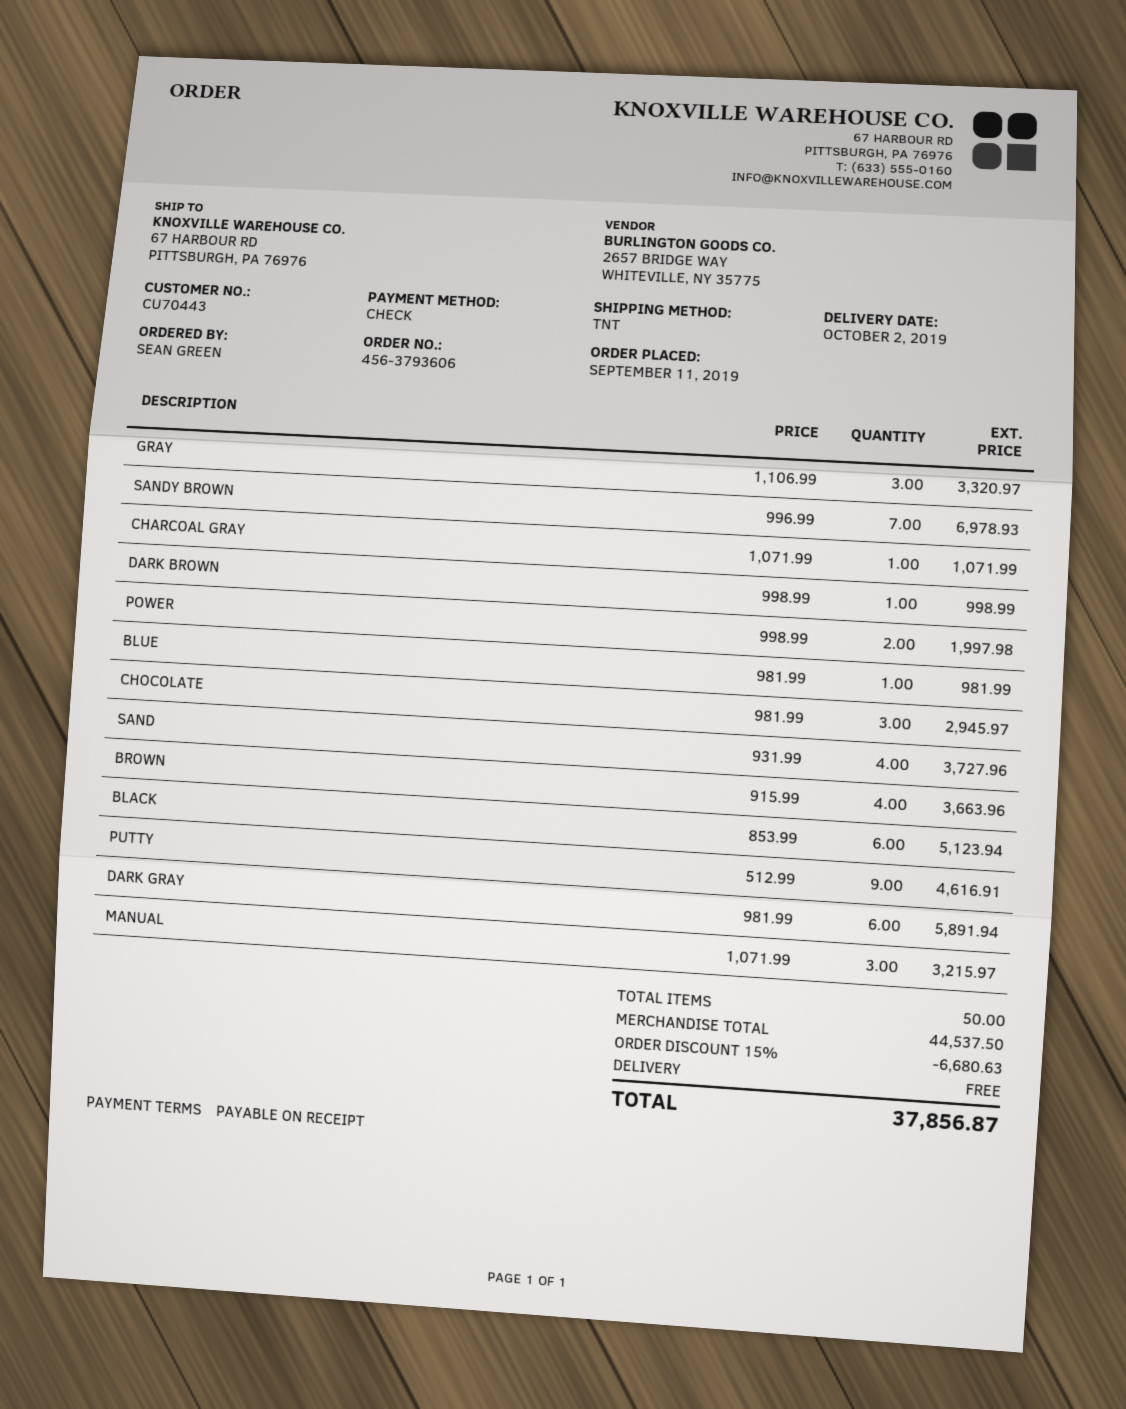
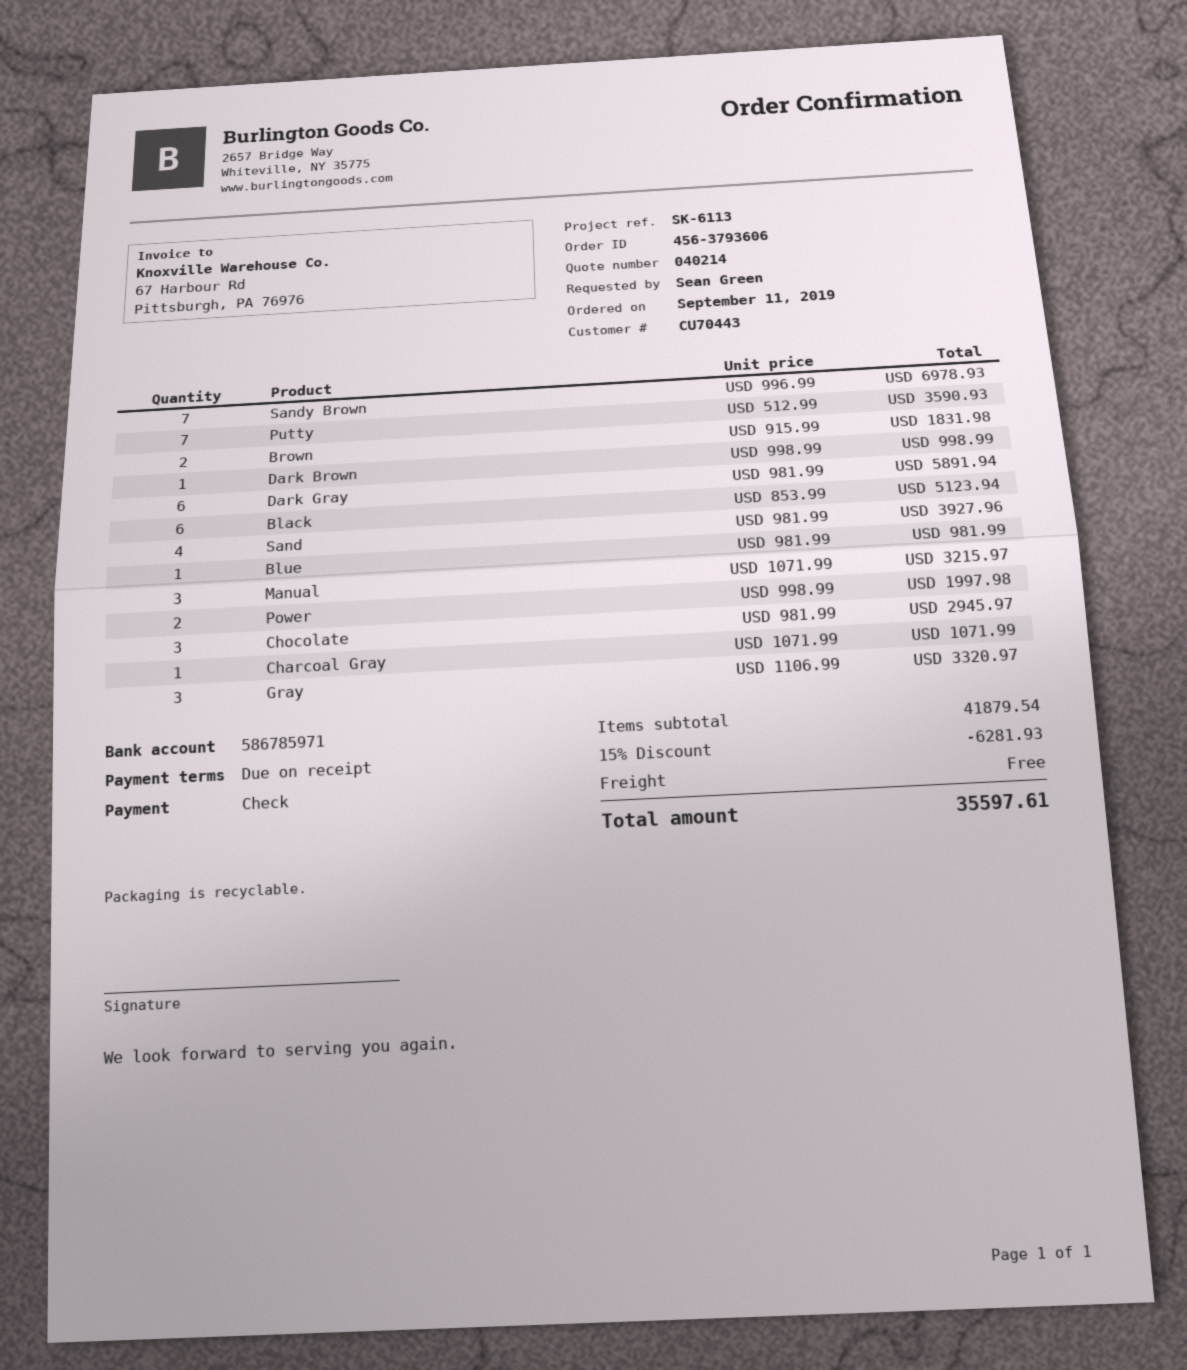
SAND: 4 x 931.99 = 3727.96 -> 4 x 981.99 = 3927.96
BROWN: 4 x 915.99 = 3663.96 -> 2 x 915.99 = 1831.98
PUTTY: 9 x 512.99 = 4616.91 -> 7 x 512.99 = 3590.93
subtotal: 44537.50 -> 41879.54
discount: 15% = 6680.63 -> 15% = 6281.93
total: 37856.87 -> 35597.61

